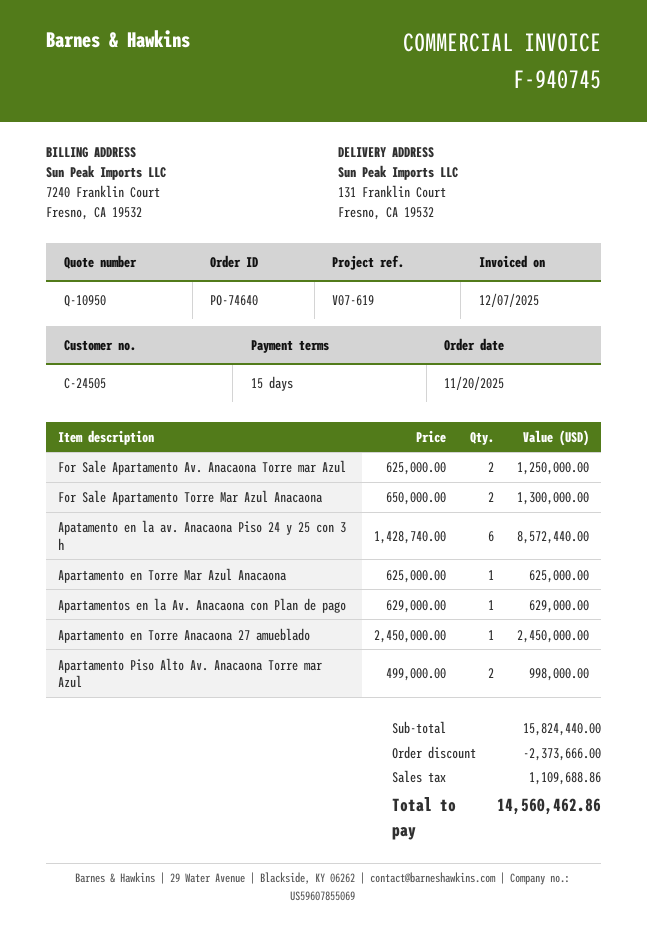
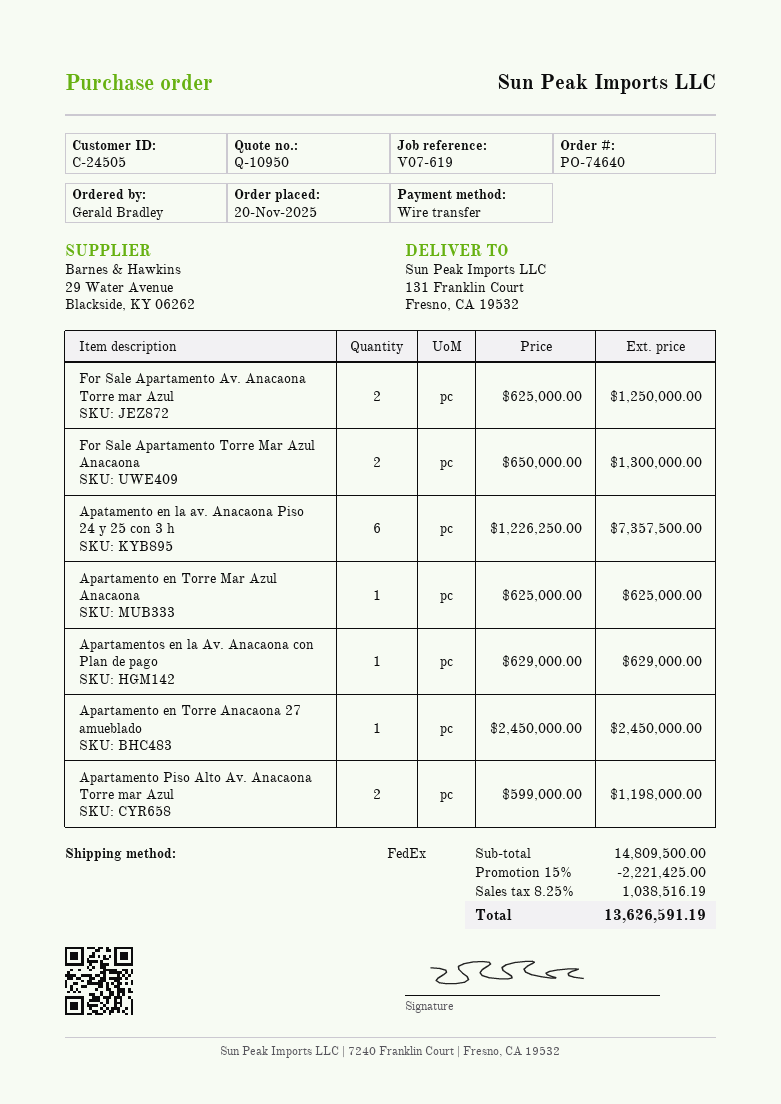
Apatamento en la av. Anacaona Piso 24 y 25 con 3 h: 6 x 1428740.00 = 8572440.00 -> 6 x 1226250.00 = 7357500.00
Apartamento Piso Alto Av. Anacaona Torre mar Azul: 2 x 499000.00 = 998000.00 -> 2 x 599000.00 = 1198000.00
subtotal: 15824440.00 -> 14809500.00
discount: 2373666.00 -> 2221425.00
tax: 1109688.86 -> 1038516.19
total: 14560462.86 -> 13626591.19

